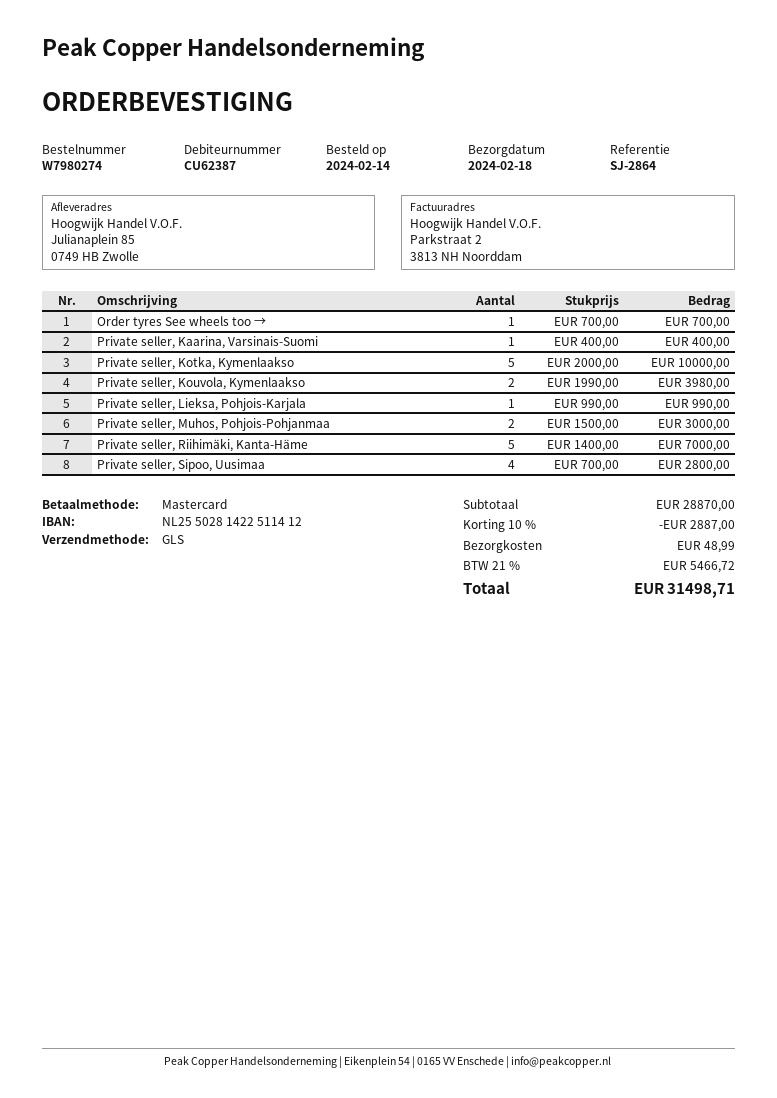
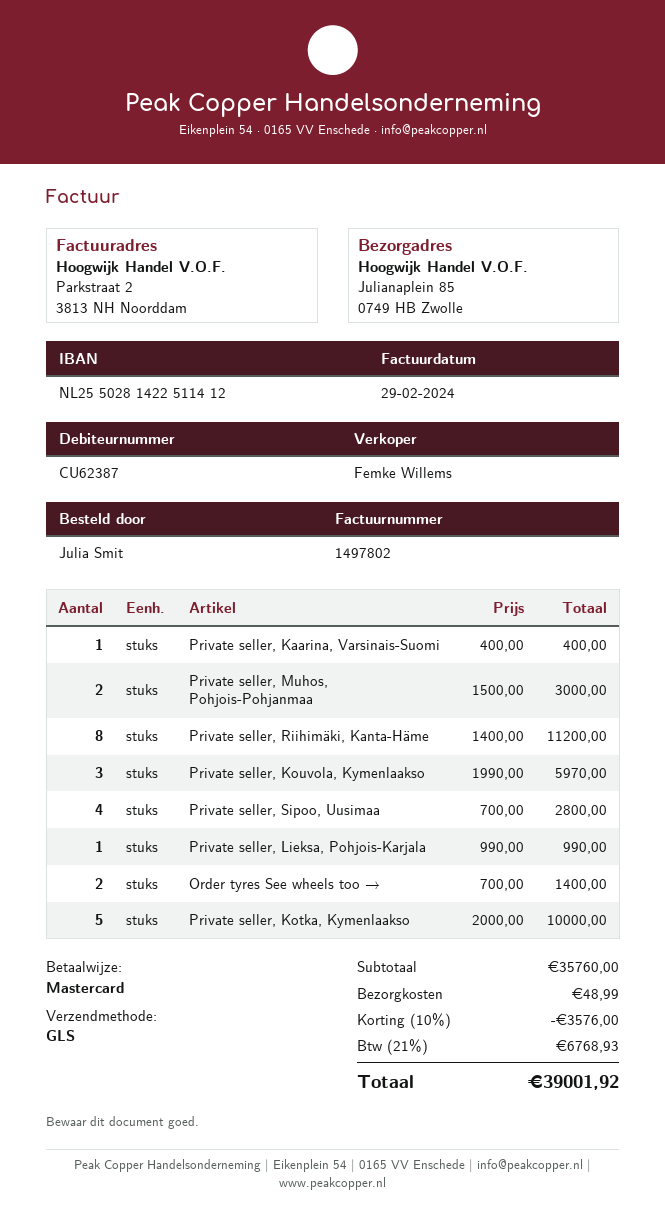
Order tyres See wheels too →: 1 x 700.00 = 700.00 -> 2 x 700.00 = 1400.00
Private seller, Kouvola, Kymenlaakso: 2 x 1990.00 = 3980.00 -> 3 x 1990.00 = 5970.00
Private seller, Riihimäki, Kanta-Häme: 5 x 1400.00 = 7000.00 -> 8 x 1400.00 = 11200.00
subtotal: 28870.00 -> 35760.00
discount: 10% = 2887.00 -> 10% = 3576.00
tax: 21% = 5466.72 -> 21% = 6768.93
total: 31498.71 -> 39001.92

